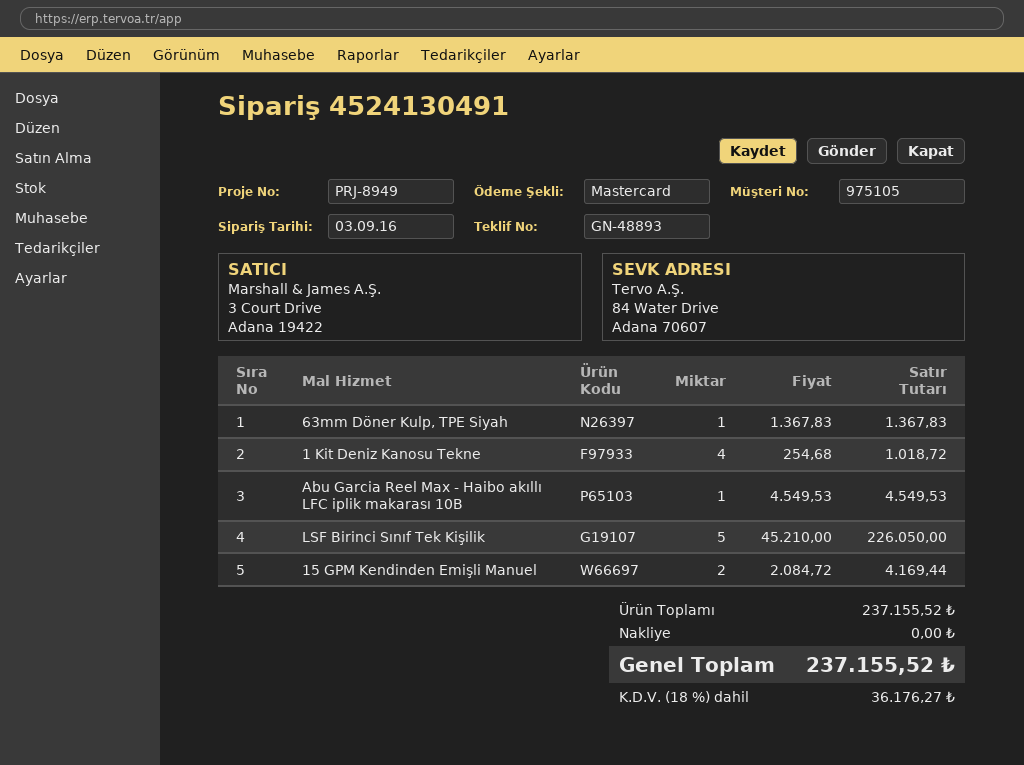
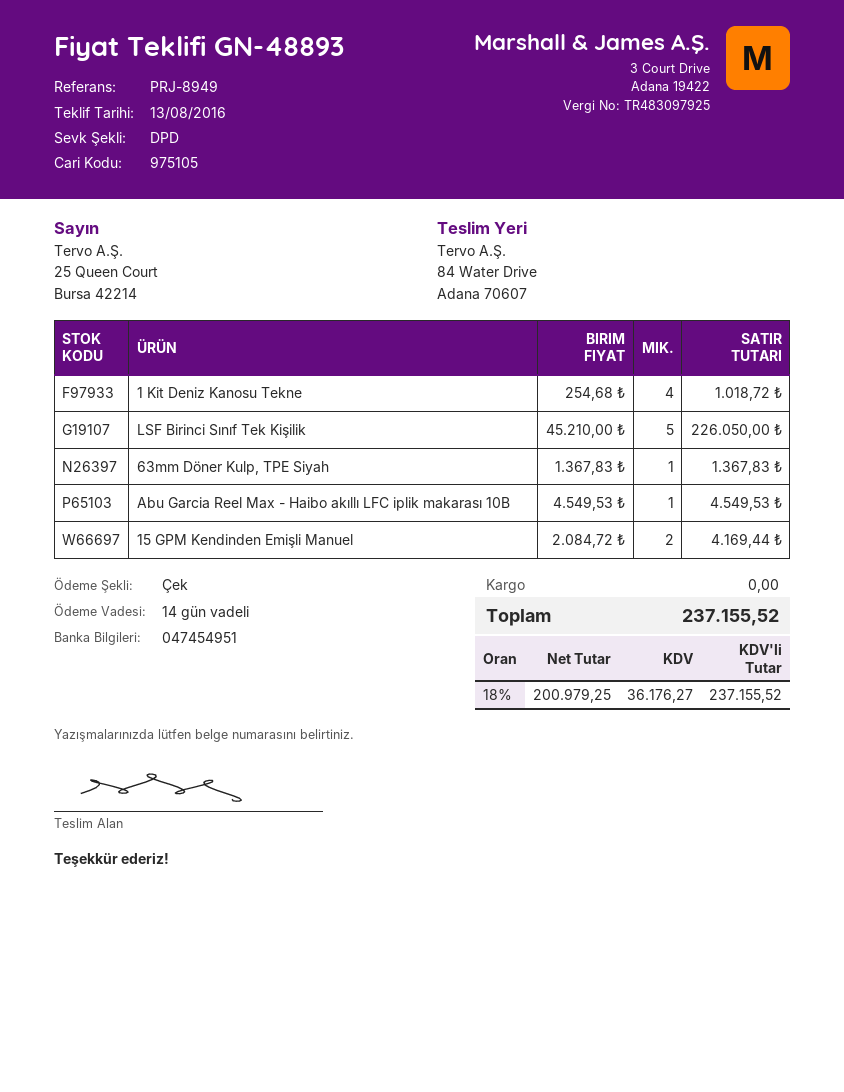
payment method: Mastercard -> cheque

